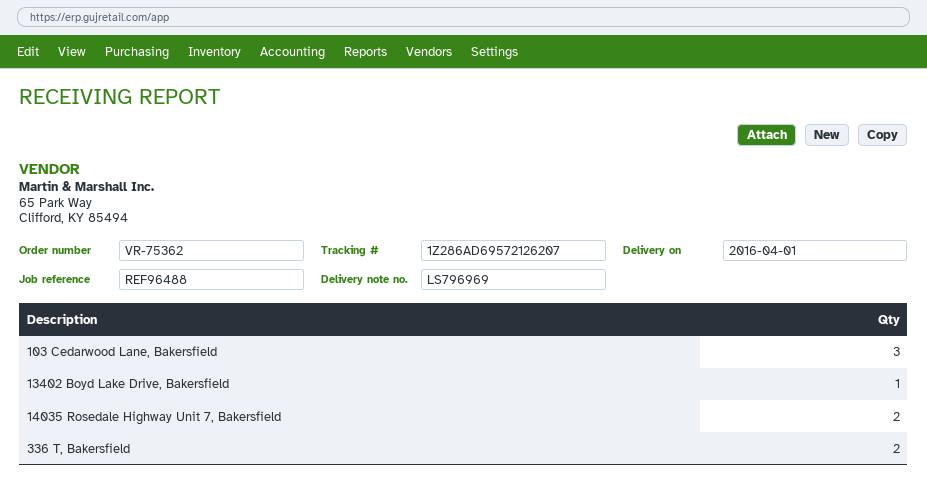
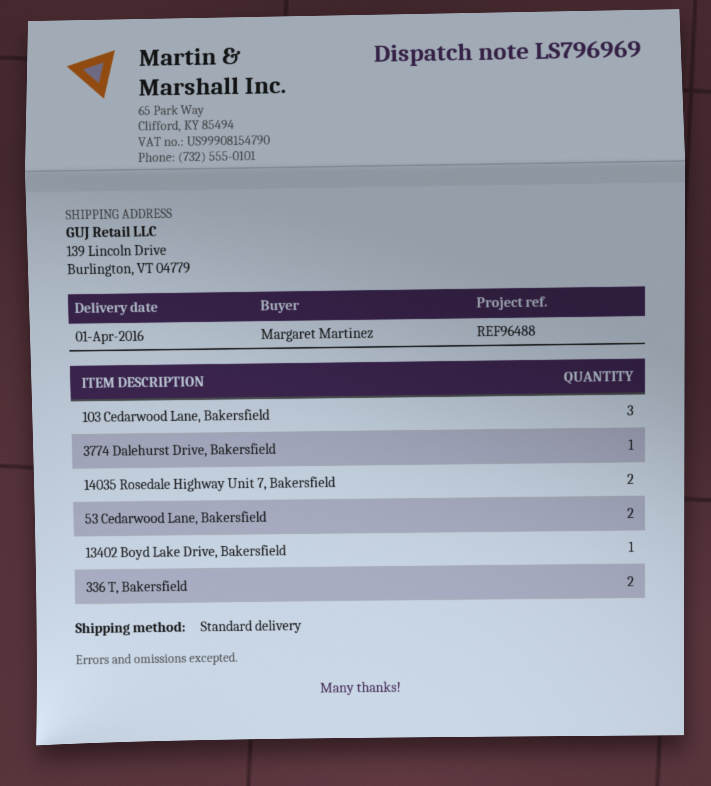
3774 Dalehurst Drive, Bakersfield: none -> 1
53 Cedarwood Lane, Bakersfield: none -> 2

